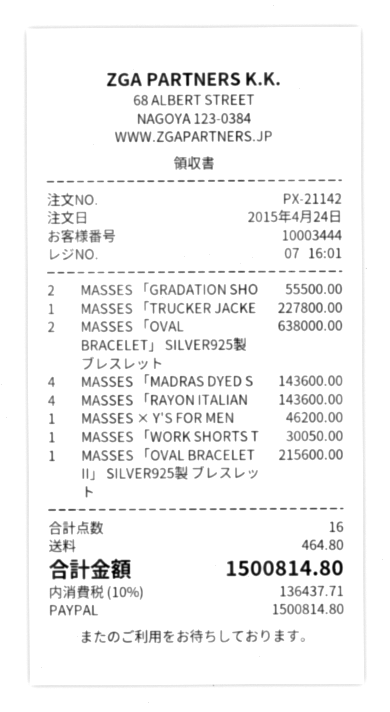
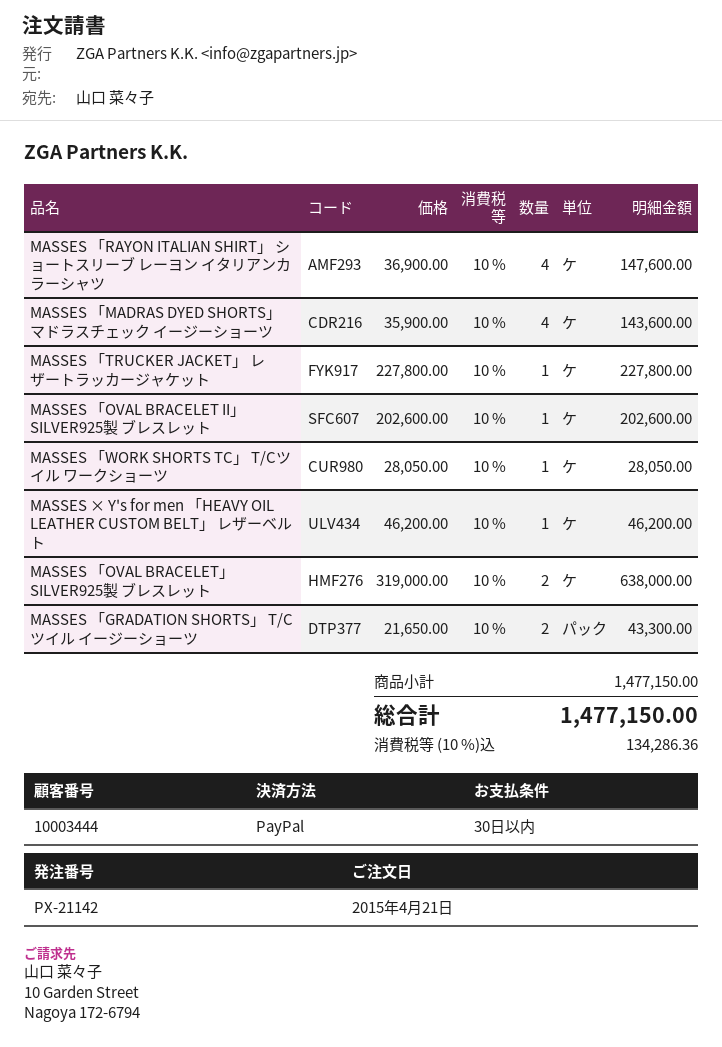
order date: 2015-04-24 -> 2015-04-21
MASSES 「GRADATION SHO: 2 for 55500.00 -> 2 for 43300.00
MASSES 「RAYON ITALIAN: 4 for 143600.00 -> 4 for 147600.00
MASSES 「WORK SHORTS T: 1 for 30050.00 -> 1 for 28050.00
MASSES 「OVAL BRACELET II」 SILVER925製 ブレスレット: 1 for 215600.00 -> 1 for 202600.00
shipping: 464.80 -> none
tax: 10% = 136437.71 -> 10% = 134286.36
total: 1500814.80 -> 1477150.00

